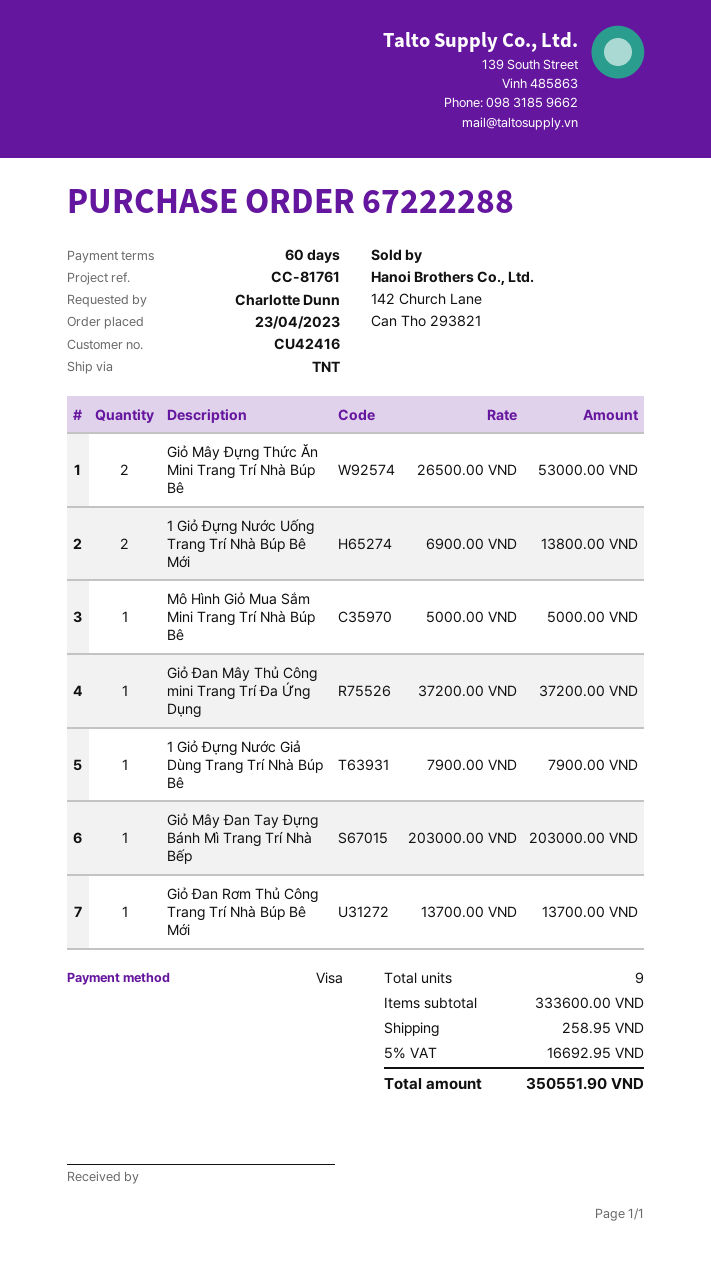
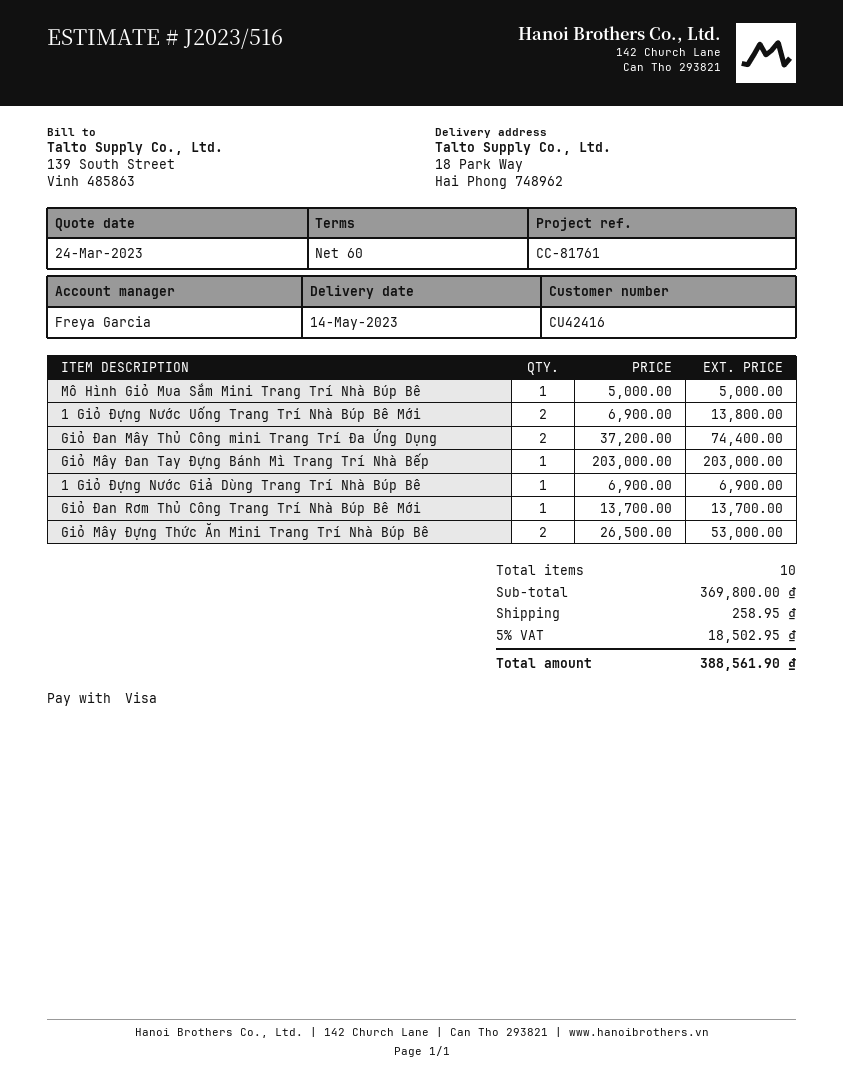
Giỏ Đan Mây Thủ Công mini Trang Trí Đa Ứng Dụng: 1 x 37200.00 = 37200.00 -> 2 x 37200.00 = 74400.00
1 Giỏ Đựng Nước Giả Dùng Trang Trí Nhà Búp Bê: 1 x 7900.00 = 7900.00 -> 1 x 6900.00 = 6900.00
total quantity: 9 -> 10
subtotal: 333600.00 -> 369800.00
tax: 5% = 16692.95 -> 5% = 18502.95
total: 350551.90 -> 388561.90

